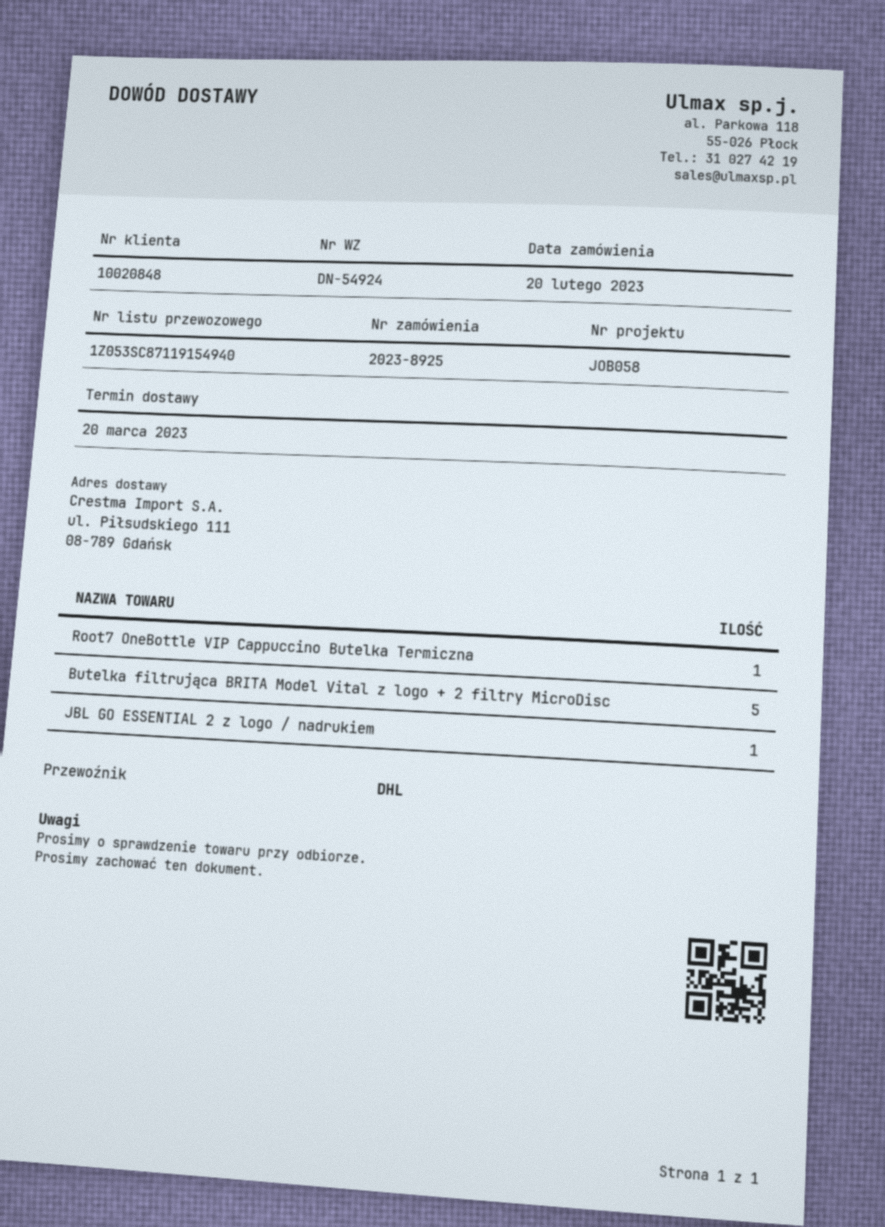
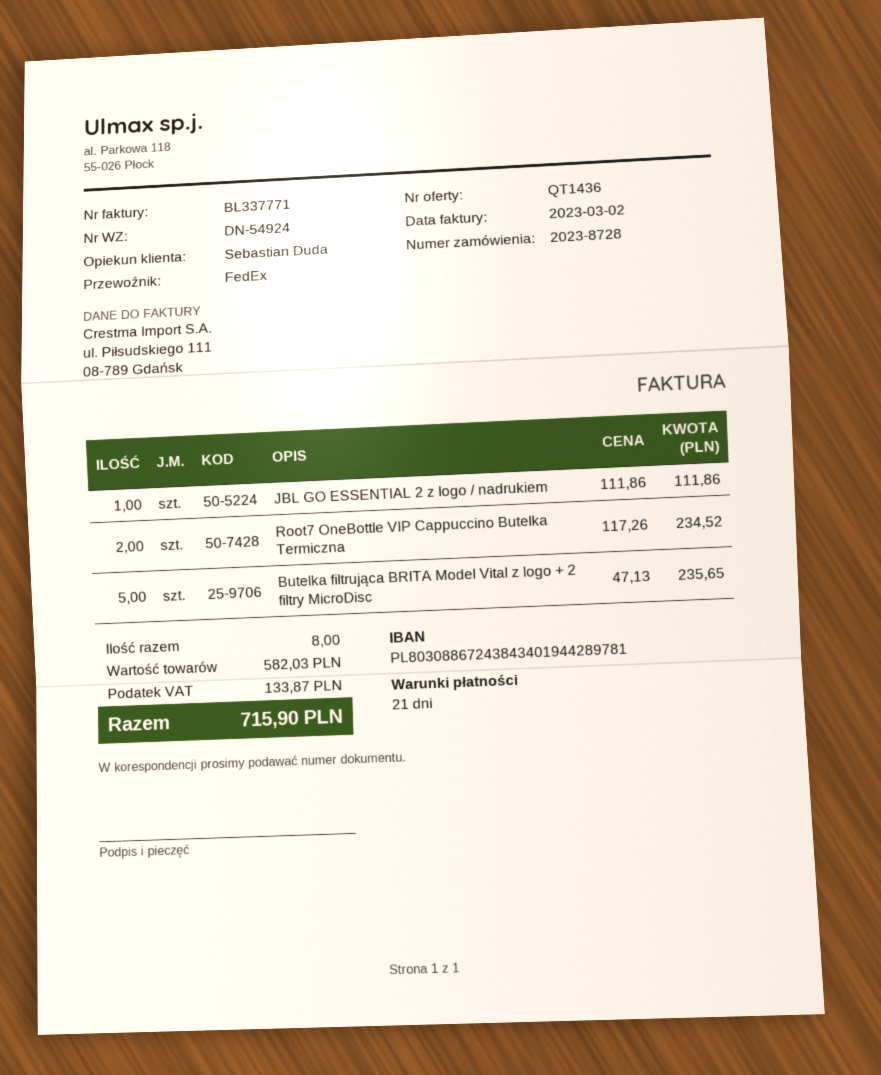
order number: 2023-8925 -> 2023-8728
shipping method: DHL -> FedEx
Root7 OneBottle VIP Cappuccino Butelka Termiczna: 1 -> 2

